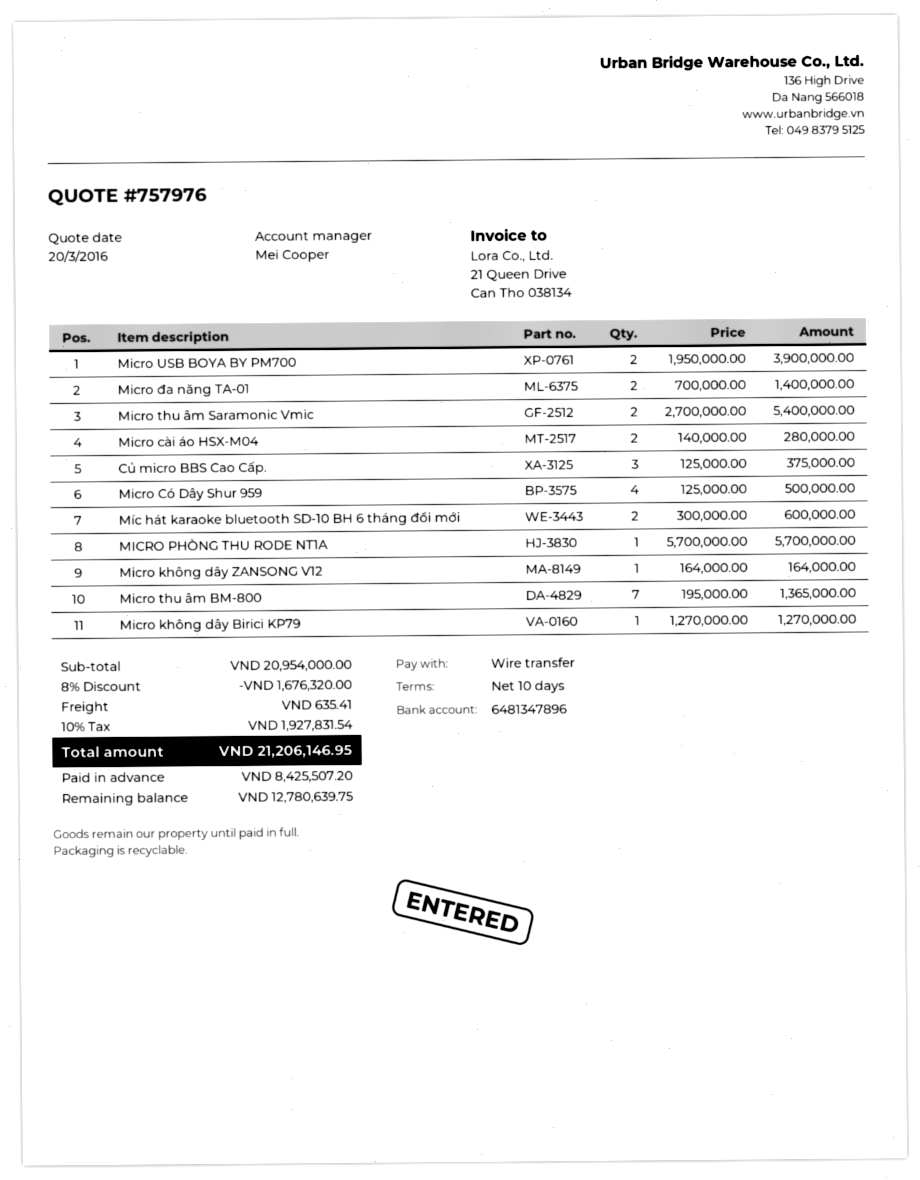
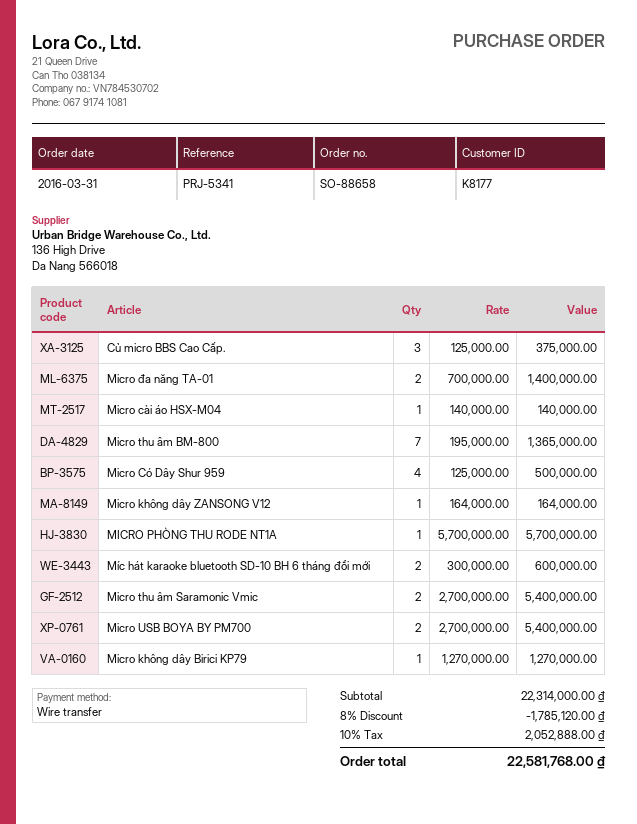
Micro USB BOYA BY PM700: 2 x 1950000.00 = 3900000.00 -> 2 x 2700000.00 = 5400000.00
Micro cài áo HSX-M04: 2 x 140000.00 = 280000.00 -> 1 x 140000.00 = 140000.00
subtotal: 20954000.00 -> 22314000.00
discount: 8% = 1676320.00 -> 8% = 1785120.00
shipping: 635.41 -> none
tax: 10% = 1927831.54 -> 10% = 2052888.00
total: 21206146.95 -> 22581768.00

